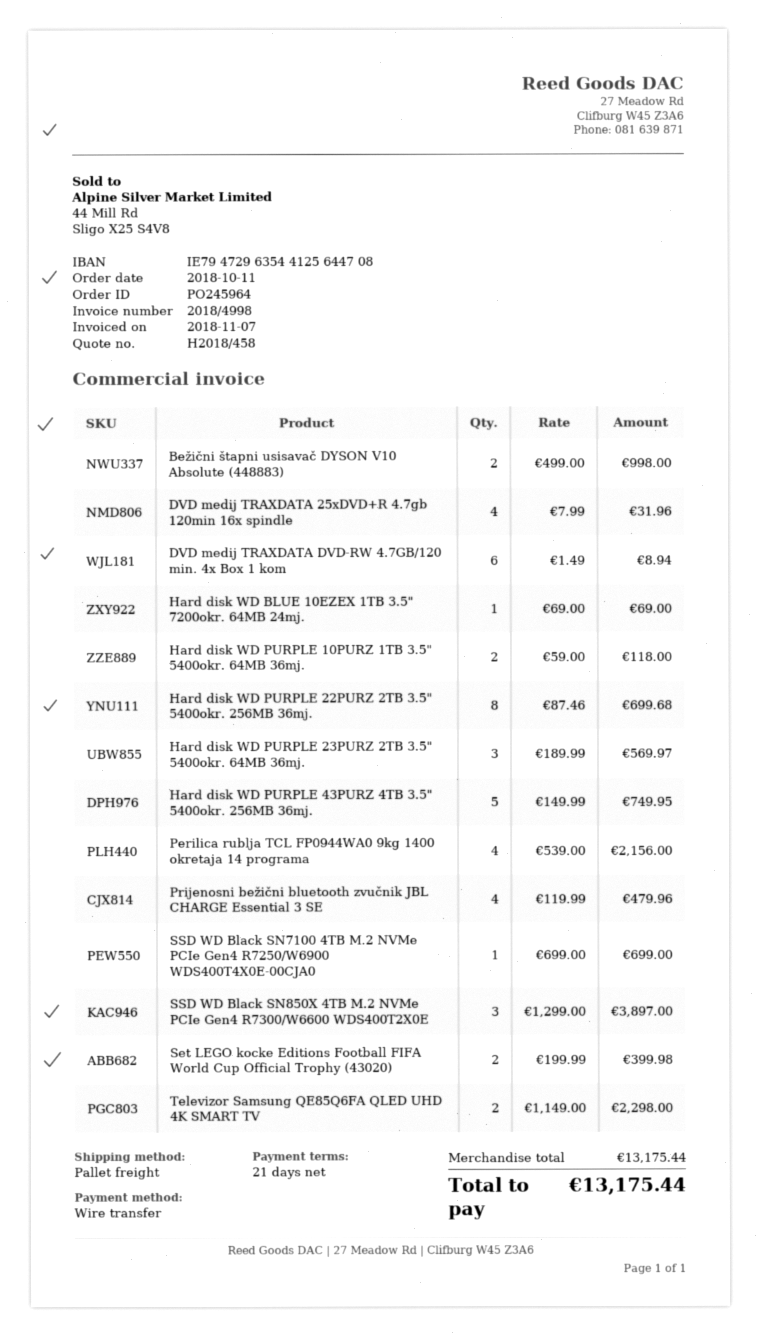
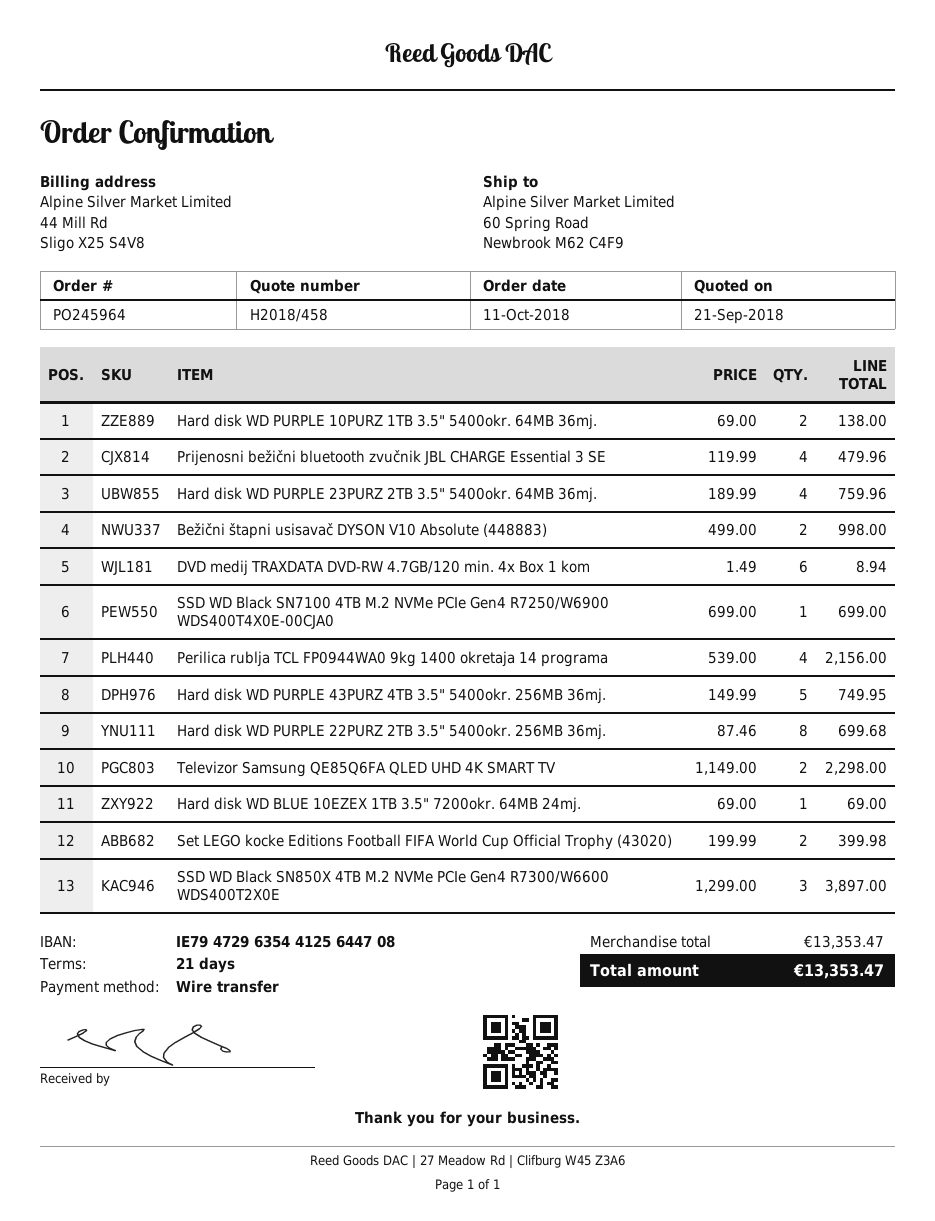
DVD medij TRAXDATA 25xDVD+R 4.7gb 120min 16x spindle: 4 x 7.99 = 31.96 -> none
Hard disk WD PURPLE 10PURZ 1TB 3.5" 5400okr. 64MB 36mj.: 2 x 59.00 = 118.00 -> 2 x 69.00 = 138.00
Hard disk WD PURPLE 23PURZ 2TB 3.5" 5400okr. 64MB 36mj.: 3 x 189.99 = 569.97 -> 4 x 189.99 = 759.96
subtotal: 13175.44 -> 13353.47
total: 13175.44 -> 13353.47

